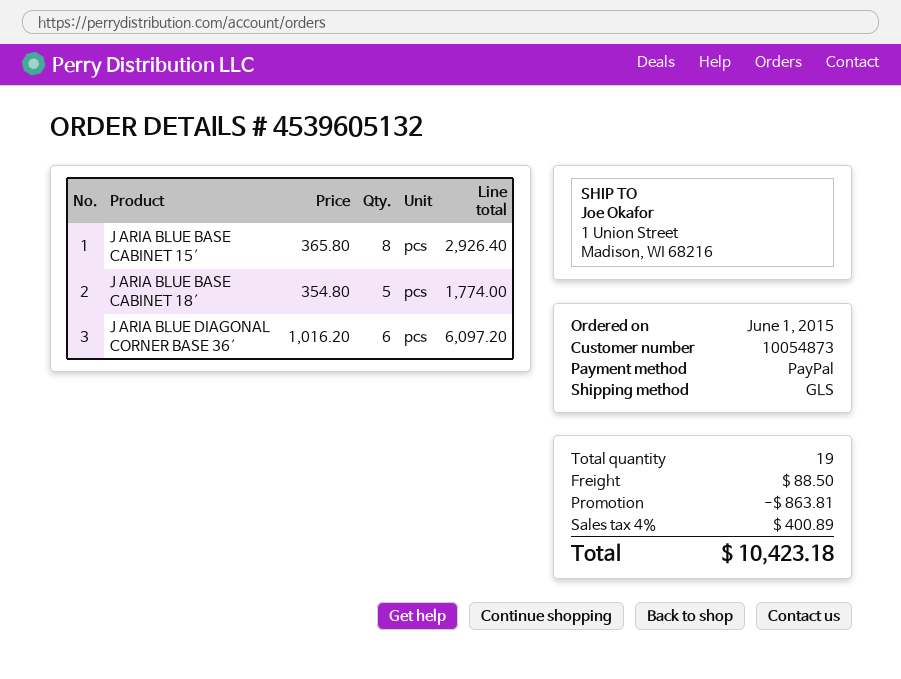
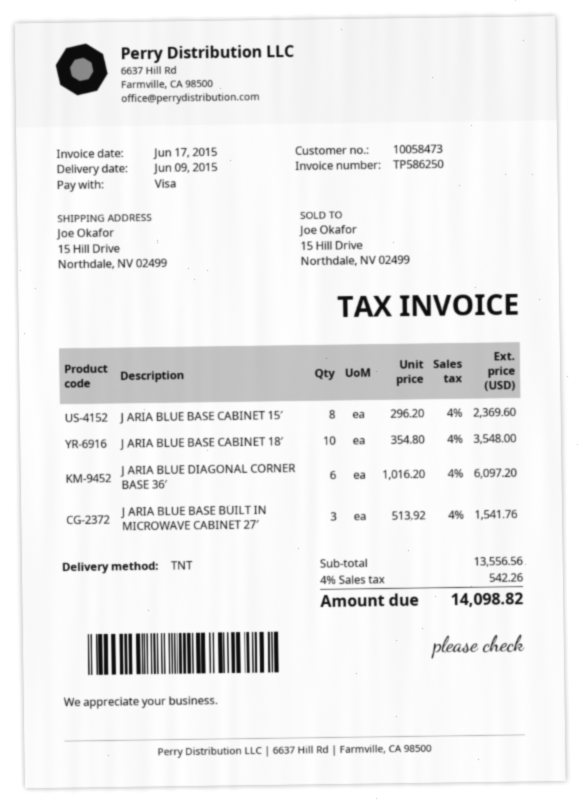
customer number: 10054873 -> 10058473
payment method: PayPal -> Visa
shipping method: GLS -> TNT
ship to: 1 Union Street, Madison, WI 68216 -> 15 Hill Drive, Northdale, NV 02499
J ARIA BLUE BASE CABINET 15′: 8 x 365.80 = 2926.40 -> 8 x 296.20 = 2369.60
J ARIA BLUE BASE CABINET 18′: 5 x 354.80 = 1774.00 -> 10 x 354.80 = 3548.00
J ARIA BLUE BASE BUILT IN MICROWAVE CABINET 27′: none -> 3 x 513.92 = 1541.76
discount: 863.81 -> none
shipping: 88.50 -> none
tax: 4% = 400.89 -> 4% = 542.26
total: 10423.18 -> 14098.82

